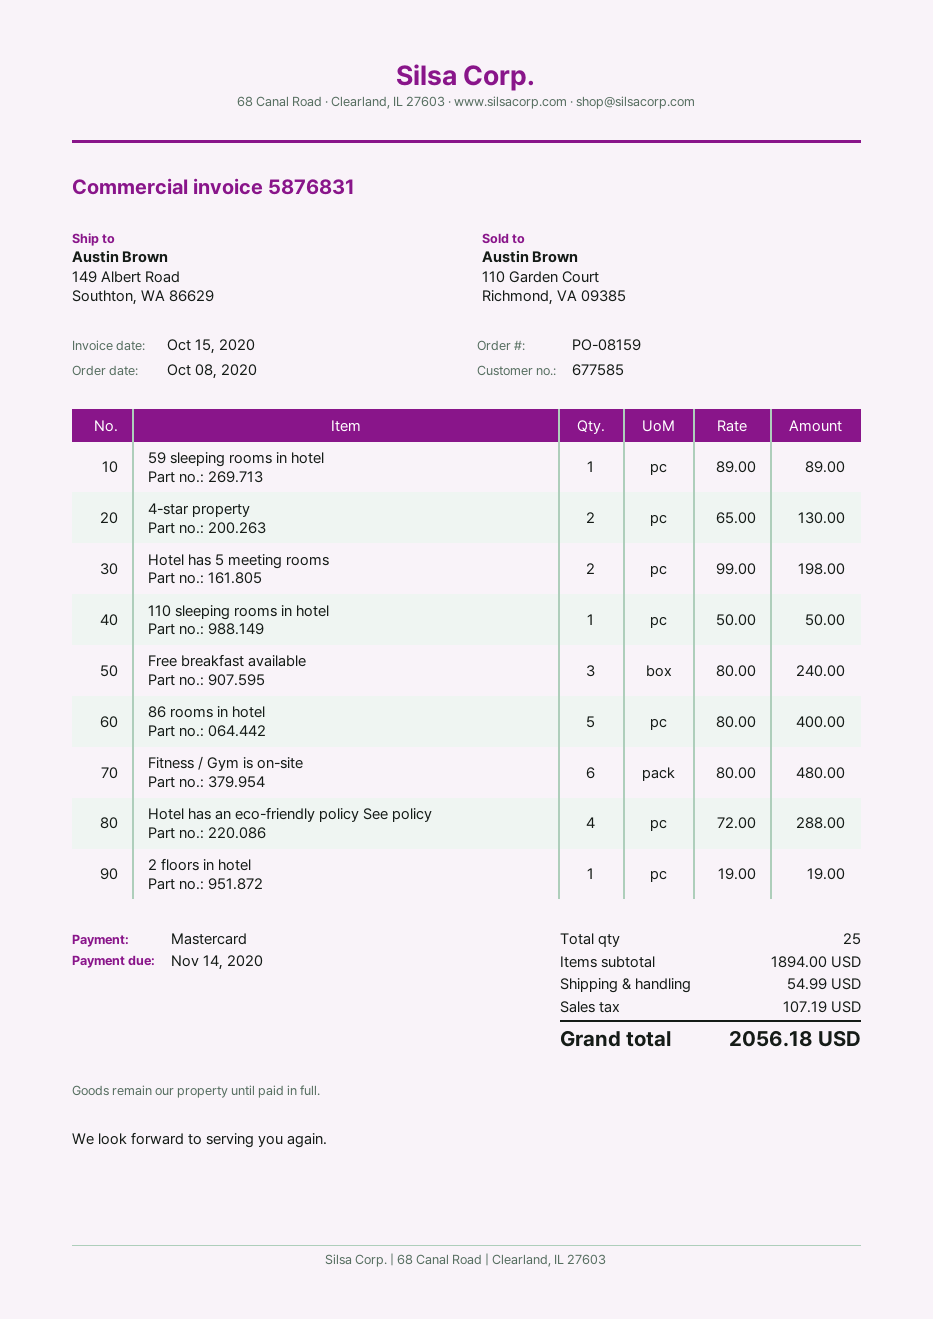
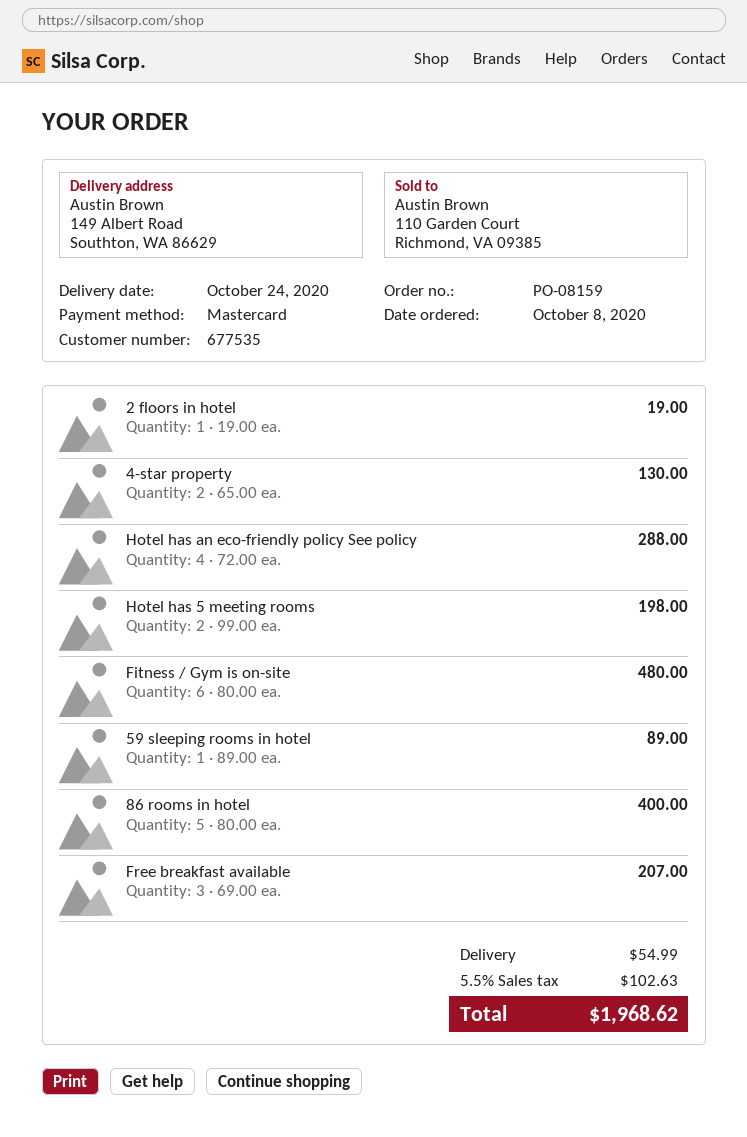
customer number: 677585 -> 677535
110 sleeping rooms in hotel: 1 x 50.00 = 50.00 -> none
Free breakfast available: 3 x 80.00 = 240.00 -> 3 x 69.00 = 207.00
tax: 107.19 -> 102.63
total: 2056.18 -> 1968.62

